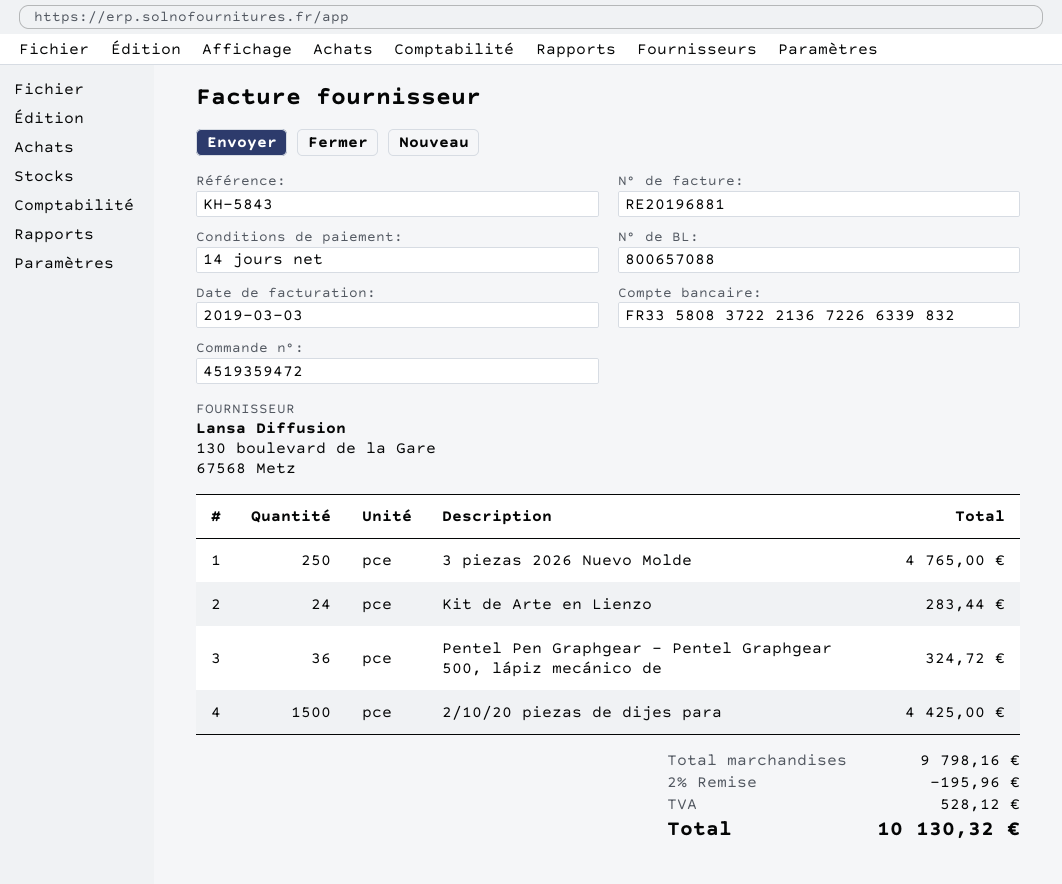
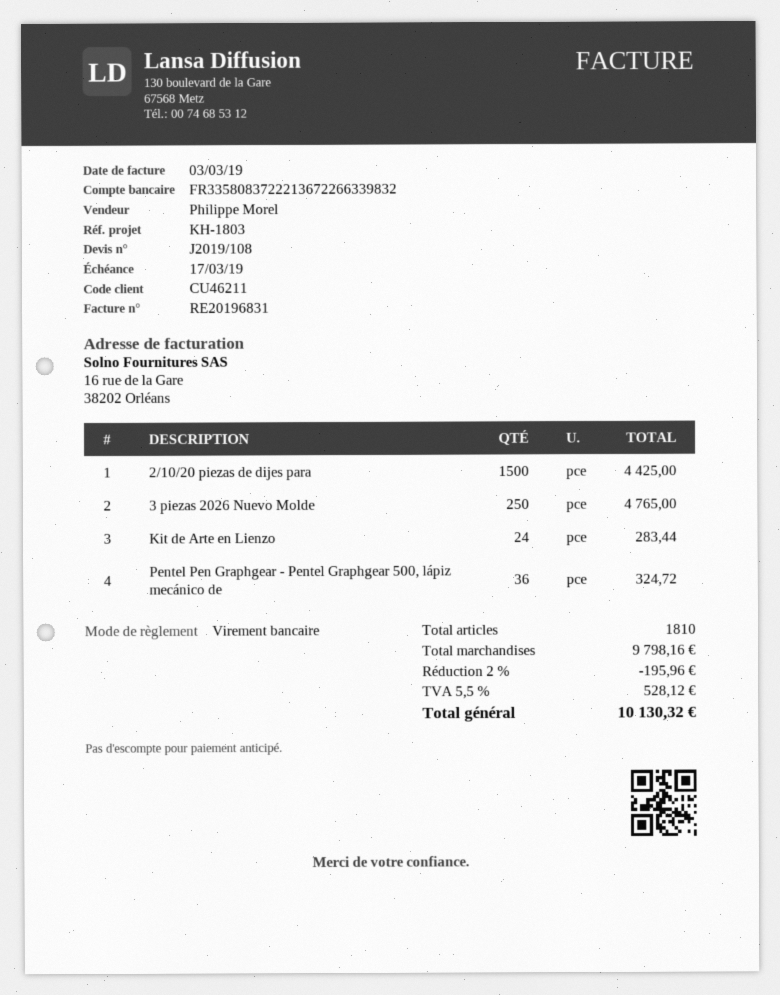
invoice number: RE20196881 -> RE20196831
reference: KH-5843 -> KH-1803

